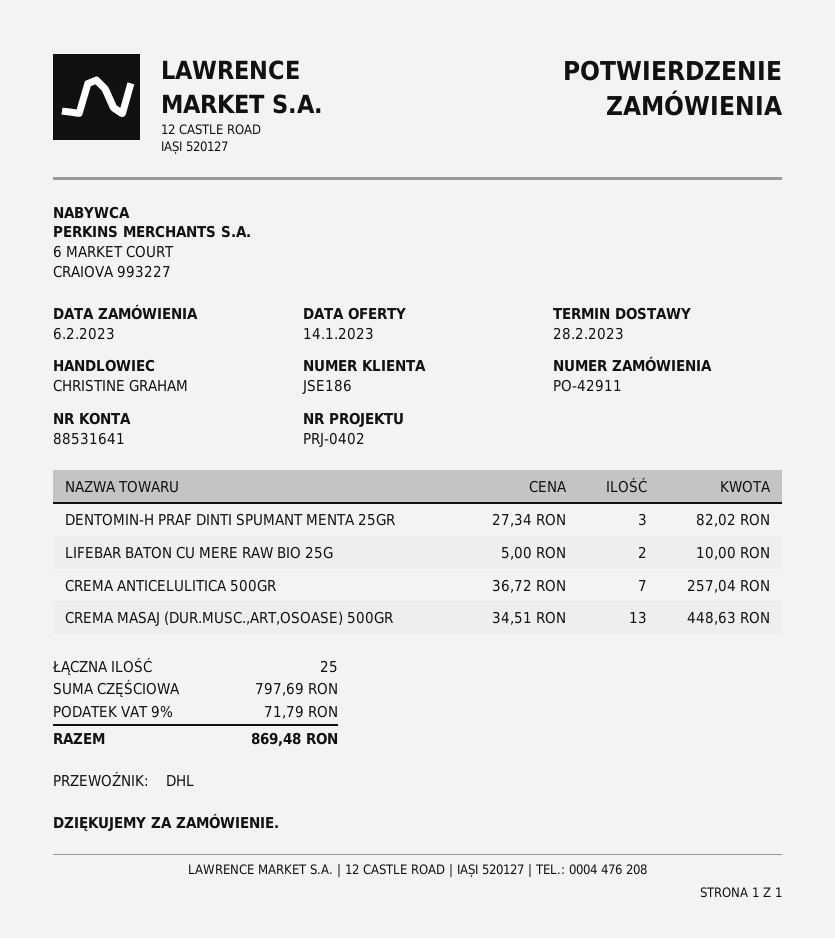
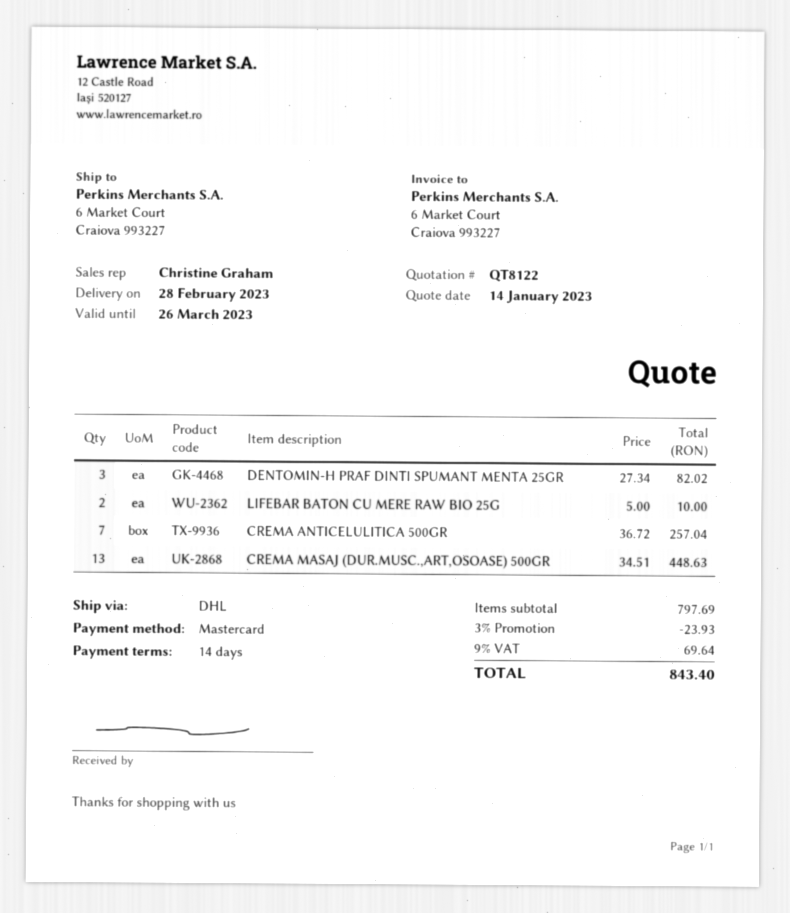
discount: none -> 3% = 23.93
tax: 9% = 71.79 -> 9% = 69.64
total: 869.48 -> 843.40

